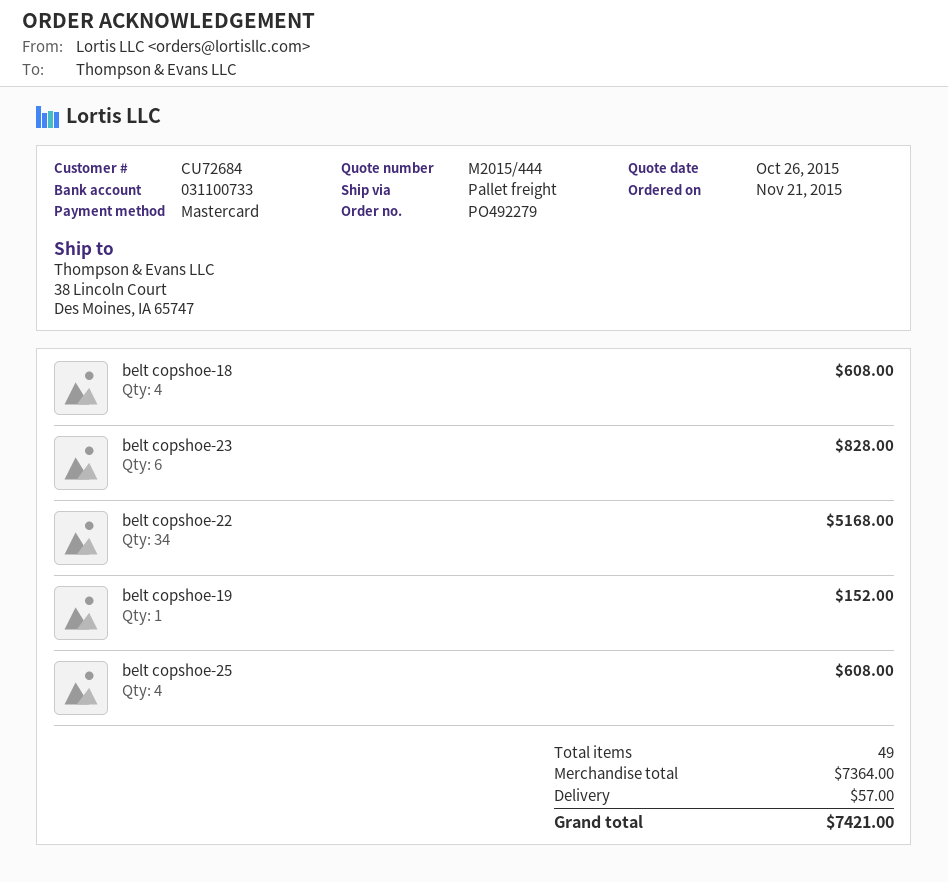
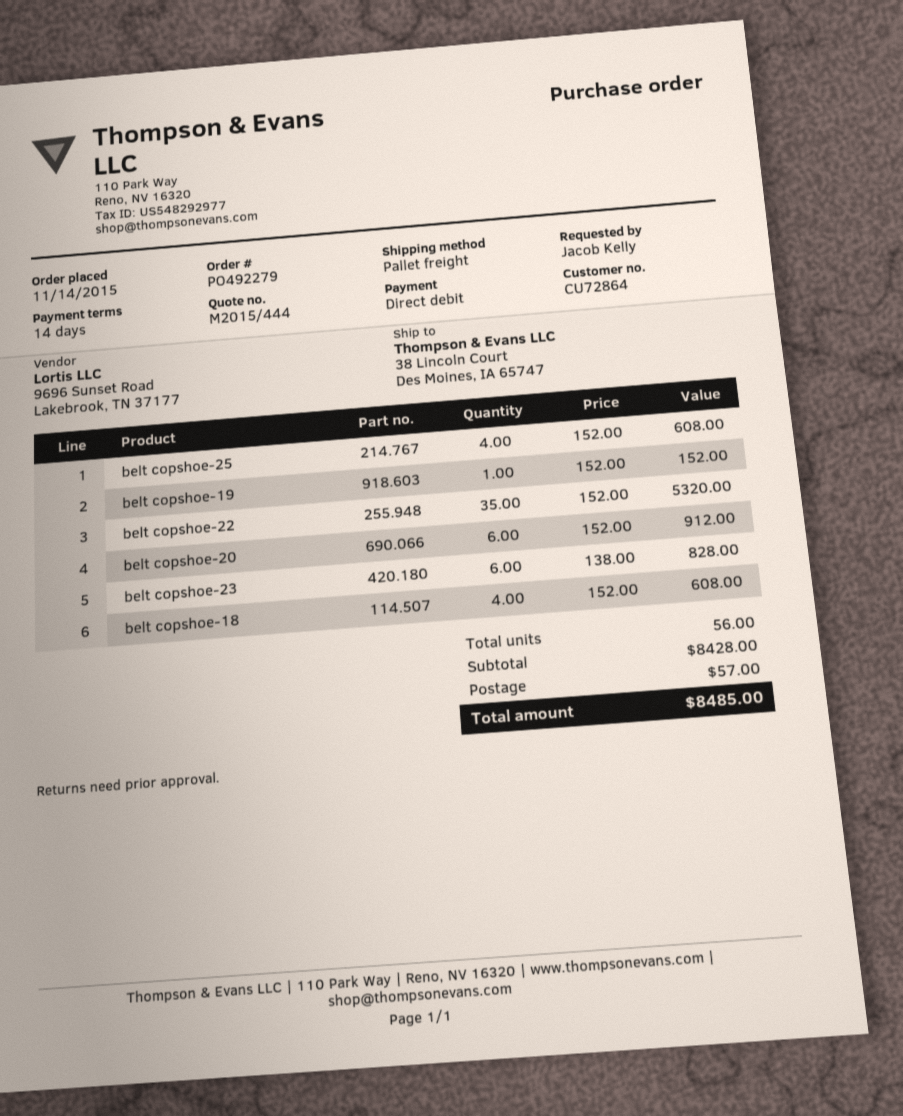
order date: 2015-11-21 -> 2015-11-14
customer number: CU72684 -> CU72864
payment method: Mastercard -> direct debit
belt copshoe-22: 34 for 5168.00 -> 35 for 5320.00
belt copshoe-20: none -> 6 for 912.00
total quantity: 49 -> 56
subtotal: 7364.00 -> 8428.00
total: 7421.00 -> 8485.00

